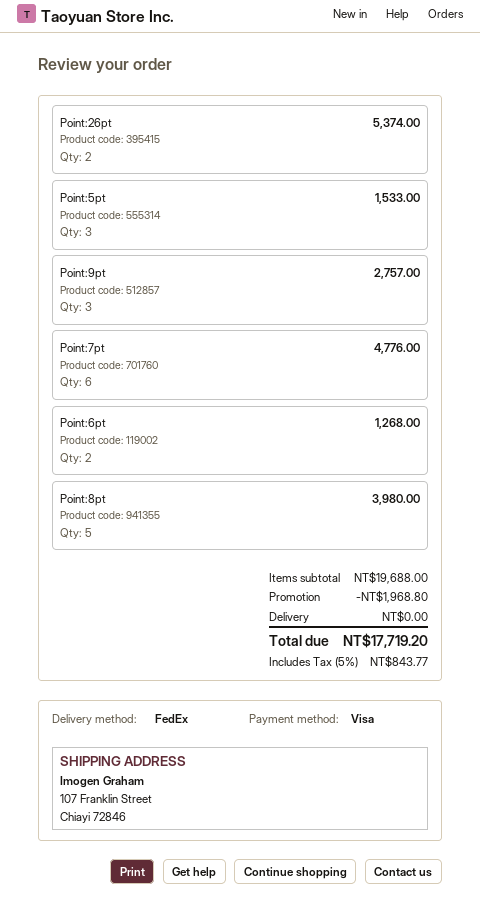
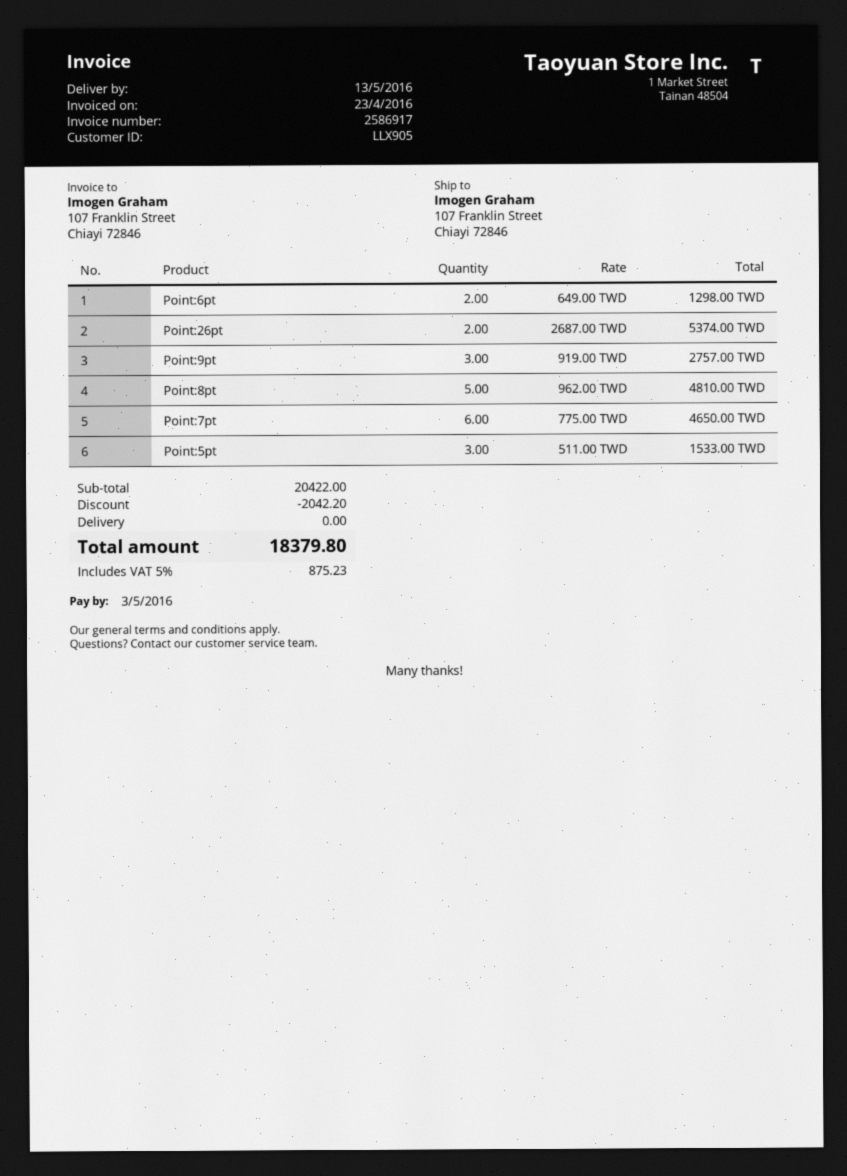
Point:7pt: 6 for 4776.00 -> 6 for 4650.00
Point:6pt: 2 for 1268.00 -> 2 for 1298.00
Point:8pt: 5 for 3980.00 -> 5 for 4810.00
subtotal: 19688.00 -> 20422.00
discount: 1968.80 -> 2042.20
tax: 5% = 843.77 -> 5% = 875.23
total: 17719.20 -> 18379.80

